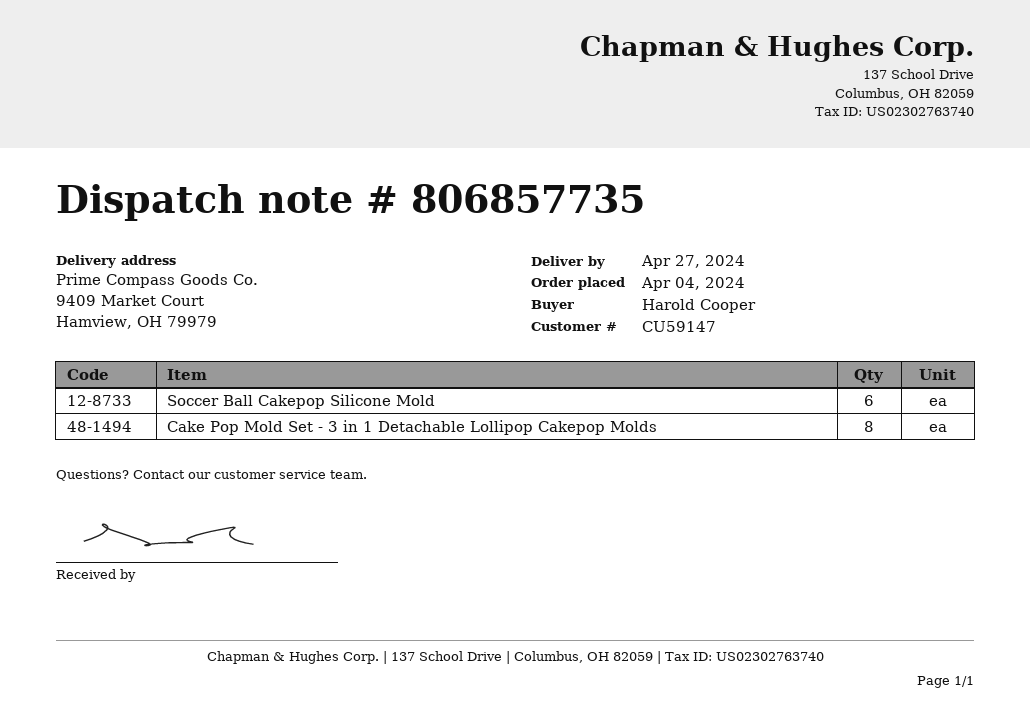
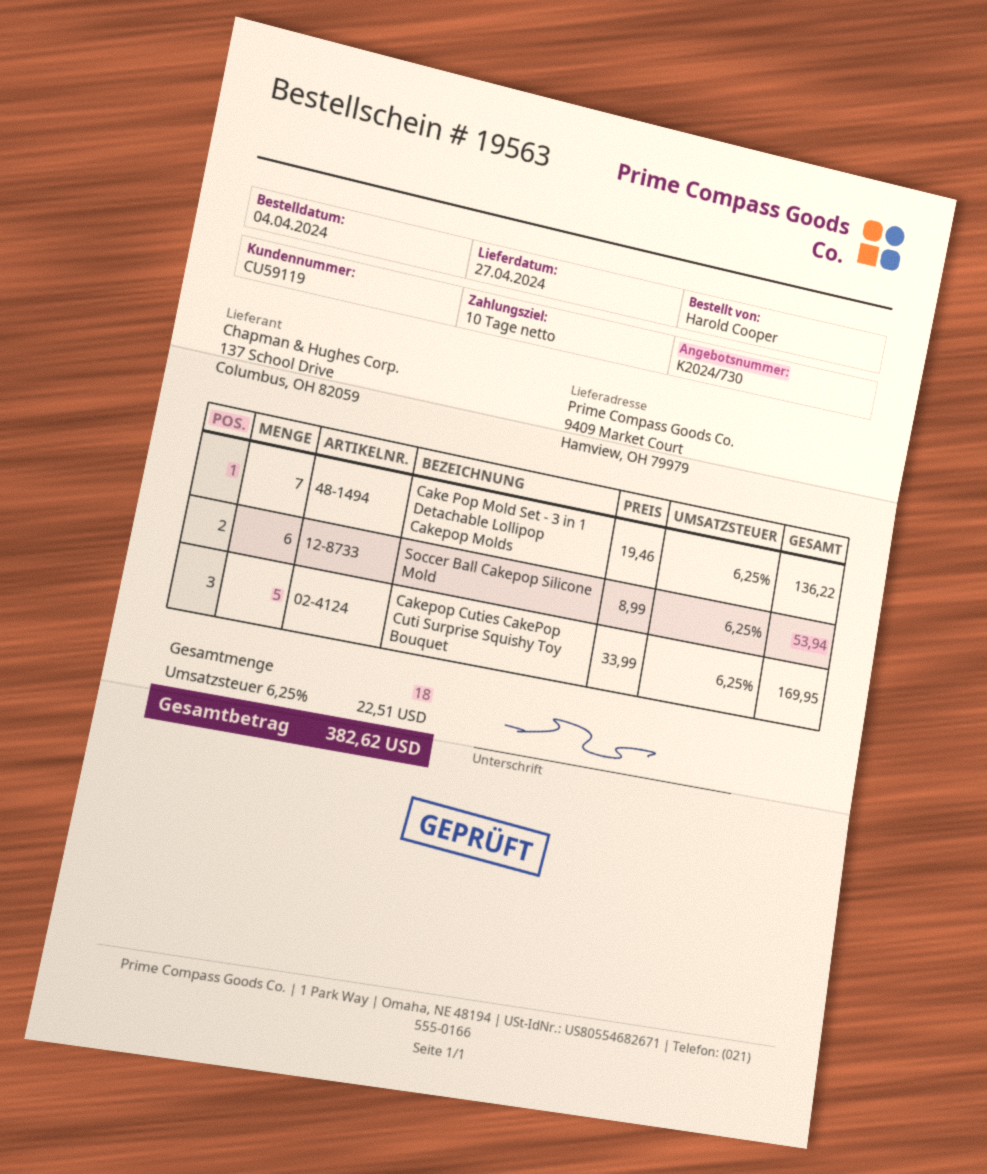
customer number: CU59147 -> CU59119
Cake Pop Mold Set - 3 in 1 Detachable Lollipop Cakepop Molds: 8 -> 7
Cakepop Cuties CakePop Cuti Surprise Squishy Toy Bouquet: none -> 5

